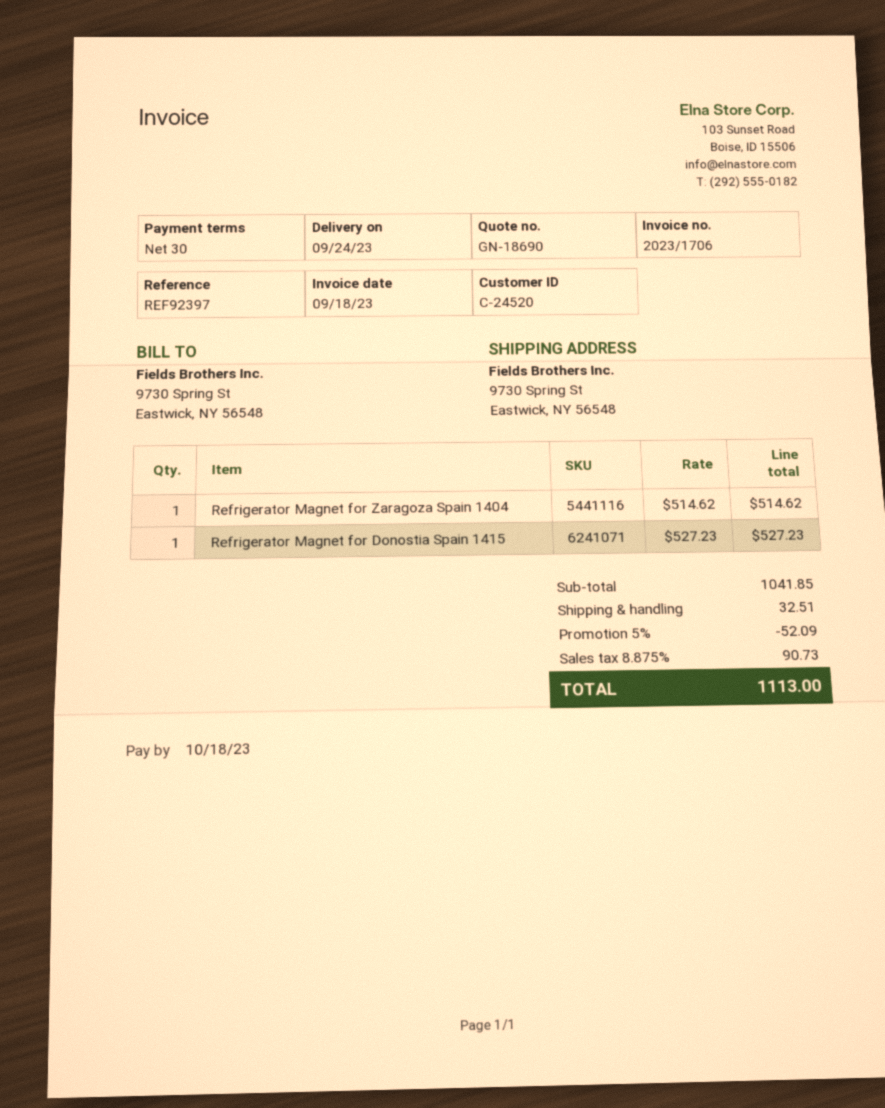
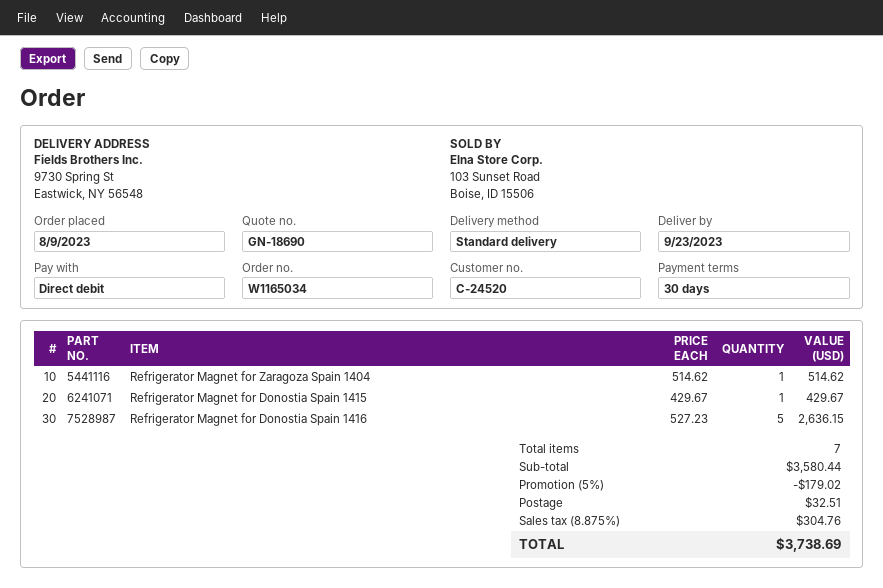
delivery date: 2023-09-24 -> 2023-09-23
Refrigerator Magnet for Donostia Spain 1415: 1 x 527.23 = 527.23 -> 1 x 429.67 = 429.67
Refrigerator Magnet for Donostia Spain 1416: none -> 5 x 527.23 = 2636.15
subtotal: 1041.85 -> 3580.44
discount: 5% = 52.09 -> 5% = 179.02
tax: 8.875% = 90.73 -> 8.875% = 304.76
total: 1113.00 -> 3738.69

